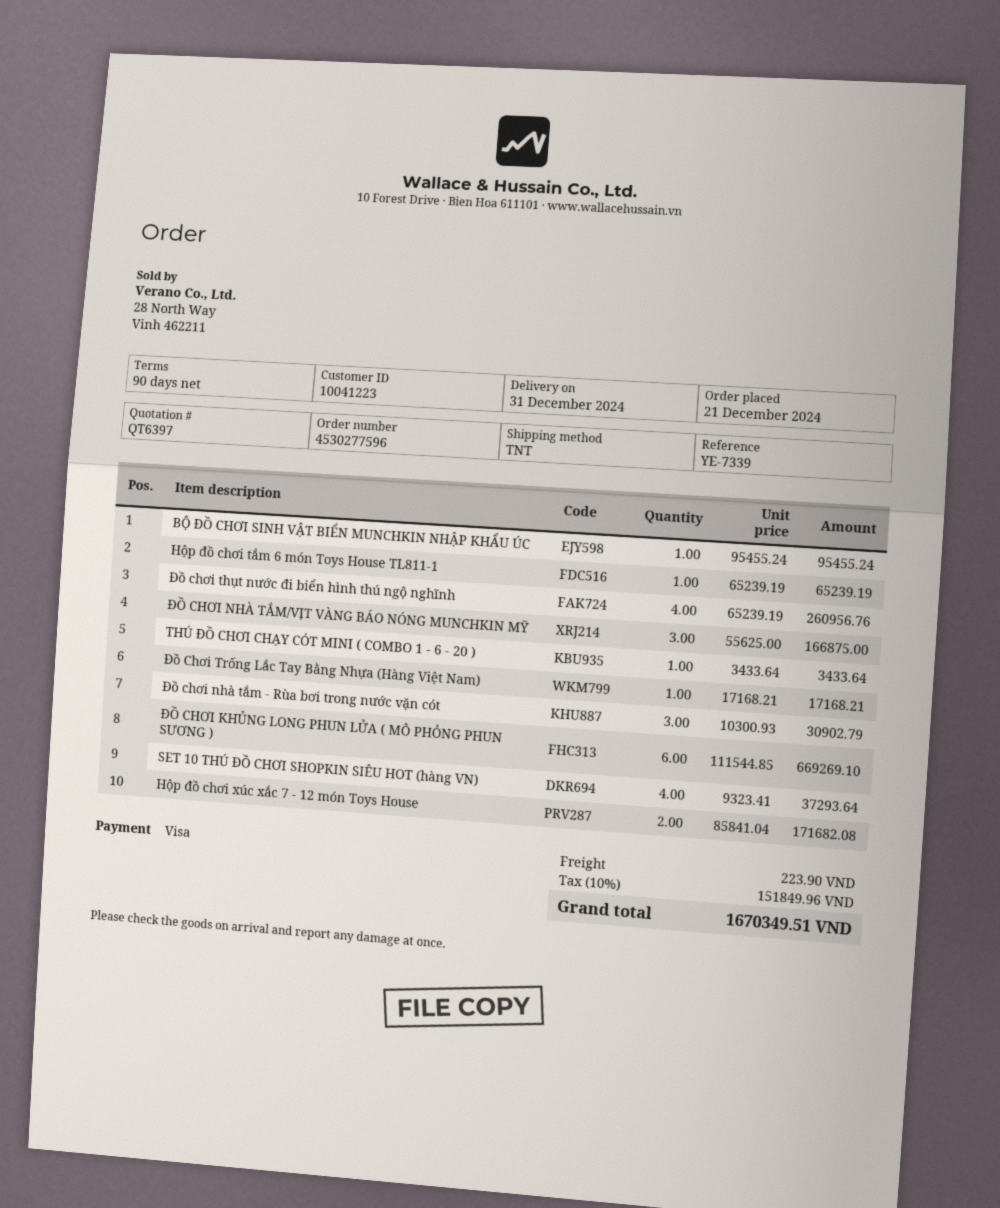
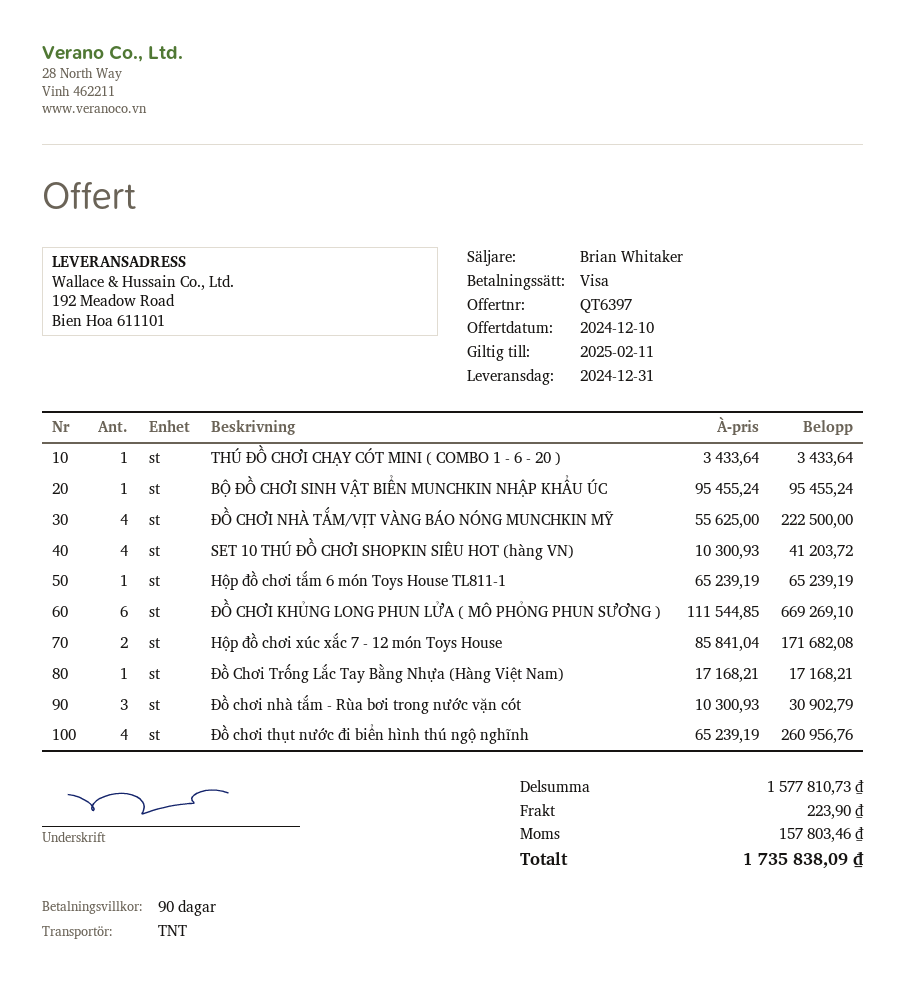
ĐỒ CHƠI NHÀ TẮM/VỊT VÀNG BÁO NÓNG MUNCHKIN MỸ: 3 x 55625.00 = 166875.00 -> 4 x 55625.00 = 222500.00
SET 10 THÚ ĐỒ CHƠI SHOPKIN SIÊU HOT (hàng VN): 4 x 9323.41 = 37293.64 -> 4 x 10300.93 = 41203.72
tax: 151849.96 -> 157803.46
total: 1670349.51 -> 1735838.09

